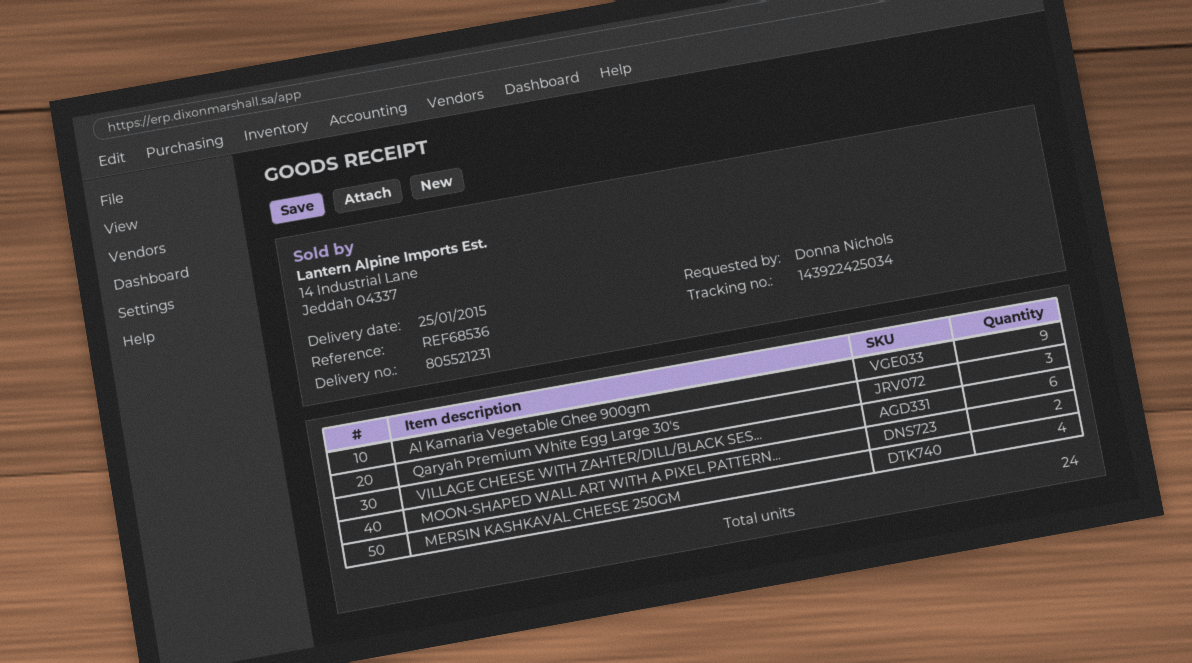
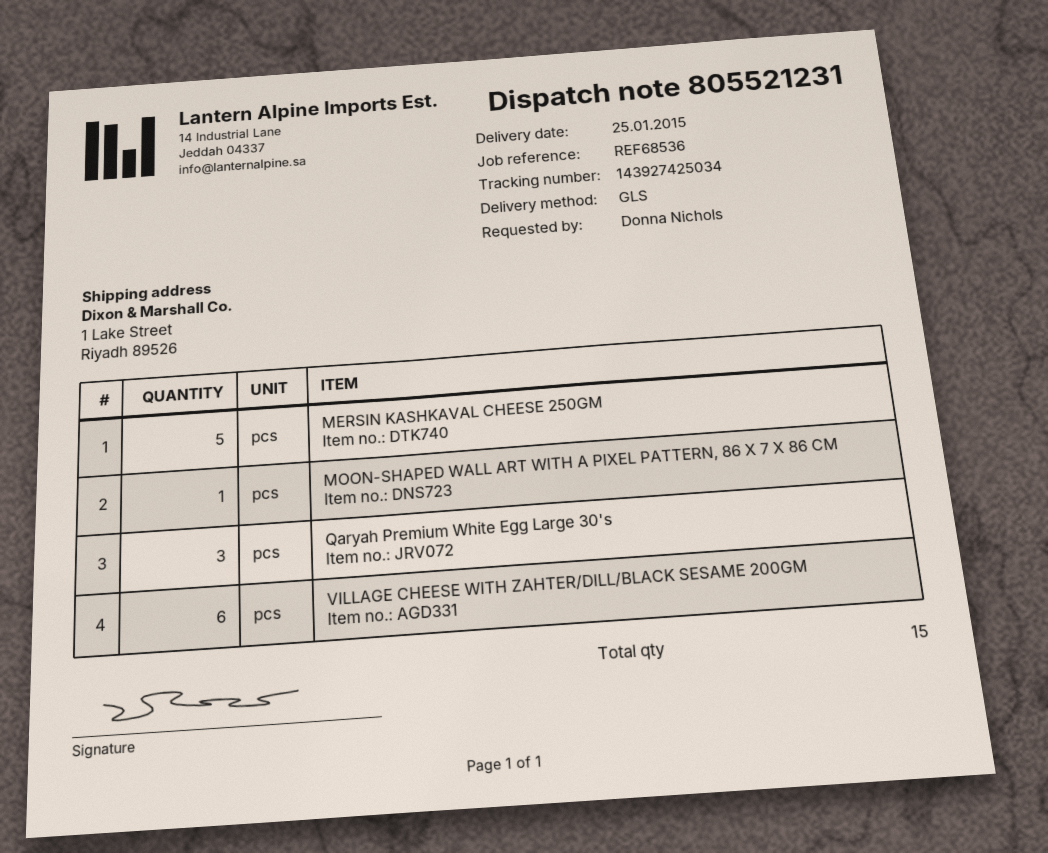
tracking number: 143922425034 -> 143927425034
Al Kamaria Vegetable Ghee 900gm: 9 -> none
MOON-SHAPED WALL ART WITH A PIXEL PATTERN...: 2 -> 1
MERSIN KASHKAVAL CHEESE 250GM: 4 -> 5
total quantity: 24 -> 15

